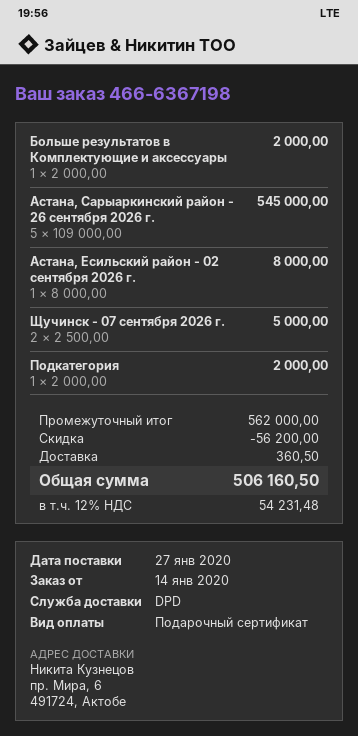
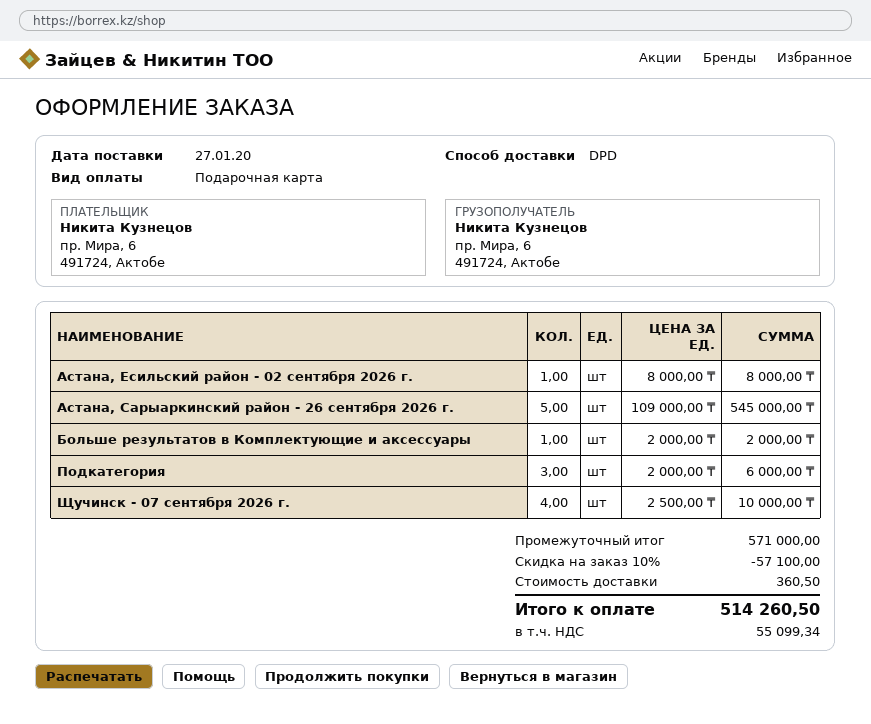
Щучинск - 07 сентября 2026 г.: 2 x 2500.00 = 5000.00 -> 4 x 2500.00 = 10000.00
Подкатегория: 1 x 2000.00 = 2000.00 -> 3 x 2000.00 = 6000.00
subtotal: 562000.00 -> 571000.00
discount: 56200.00 -> 57100.00
tax: 54231.48 -> 55099.34
total: 506160.50 -> 514260.50

